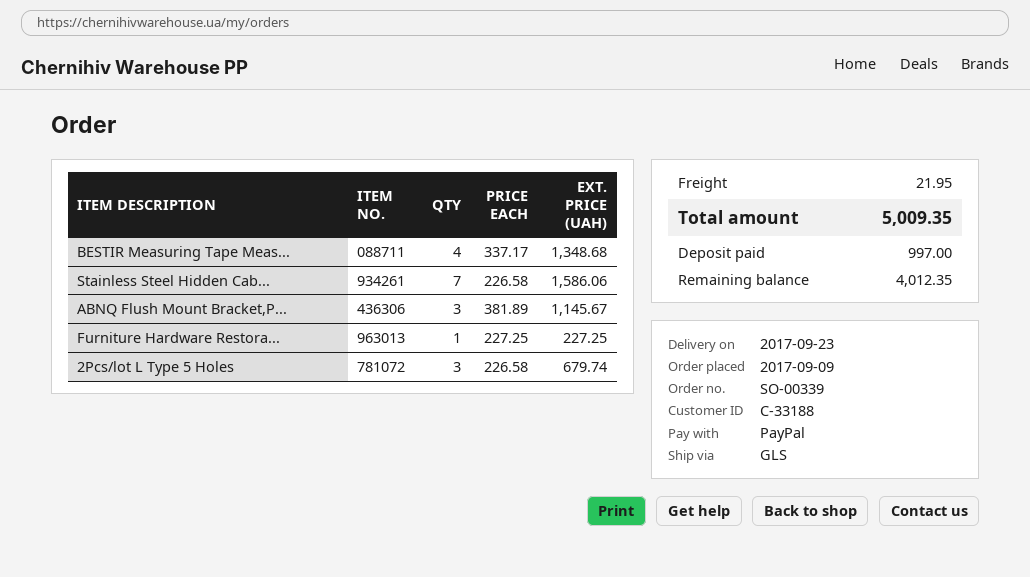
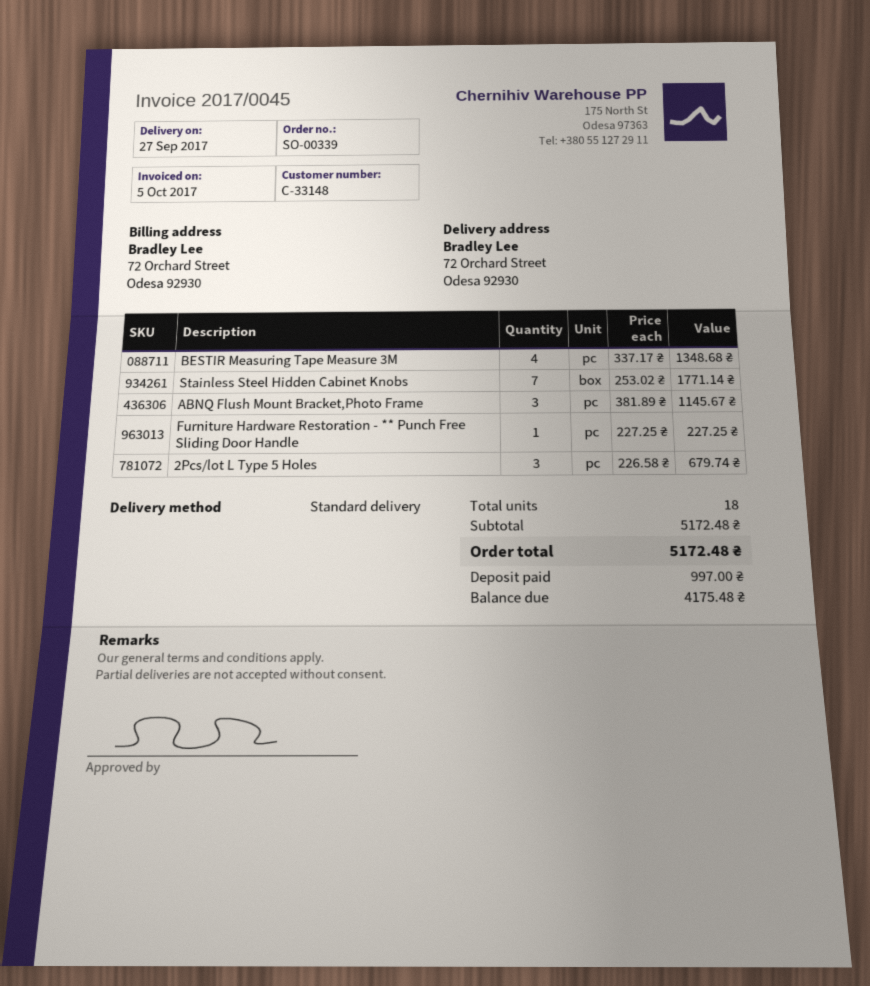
delivery date: 2017-09-23 -> 2017-09-27
customer number: C-33188 -> C-33148
shipping method: GLS -> standard
Stainless Steel Hidden Cab...: 7 x 226.58 = 1586.06 -> 7 x 253.02 = 1771.14
shipping: 21.95 -> none
total: 5009.35 -> 5172.48
balance: 4012.35 -> 4175.48

